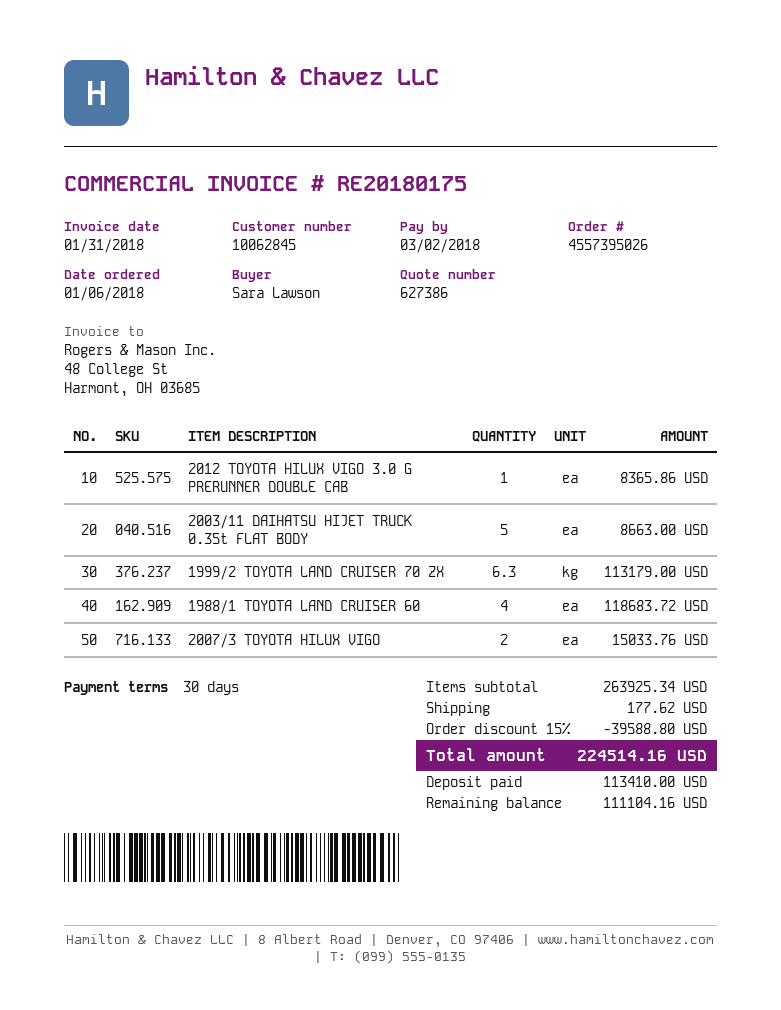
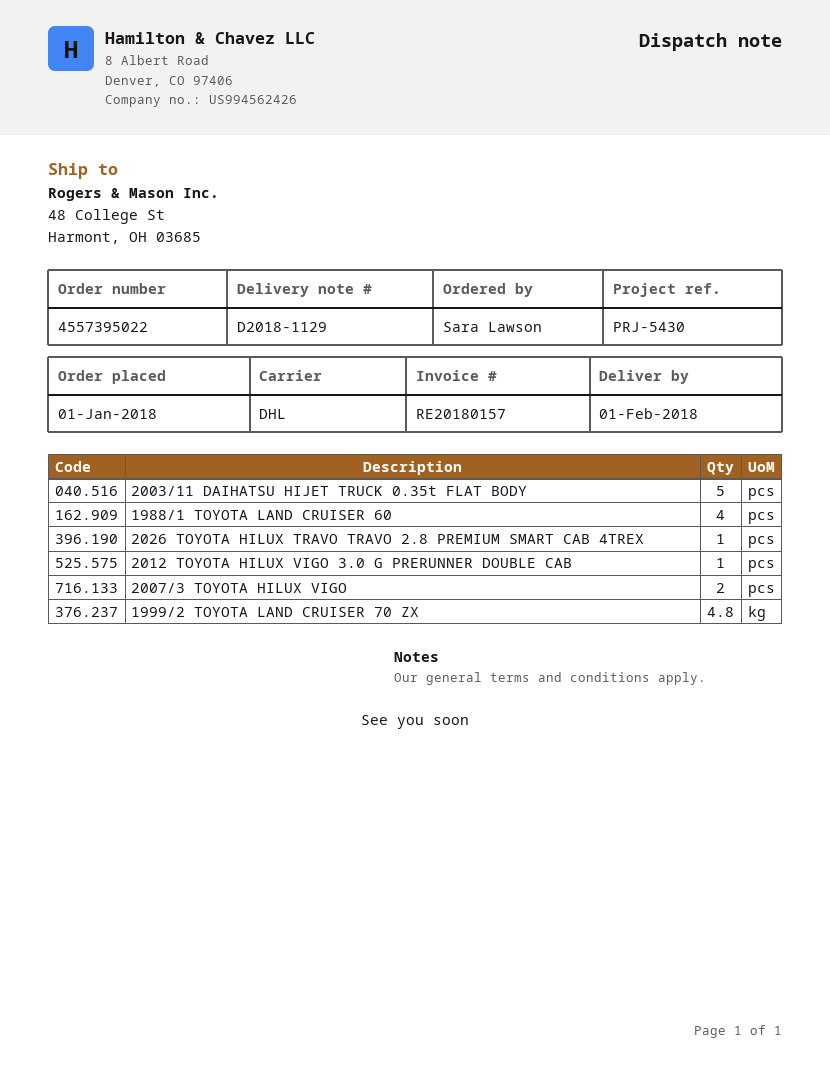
order number: 4557395026 -> 4557395022
order date: 2018-01-06 -> 2018-01-01
invoice number: RE20180175 -> RE20180157
1999/2 TOYOTA LAND CRUISER 70 ZX: 6.3 -> 4.8
2026 TOYOTA HILUX TRAVO TRAVO 2.8 PREMIUM SMART CAB 4TREX: none -> 1

